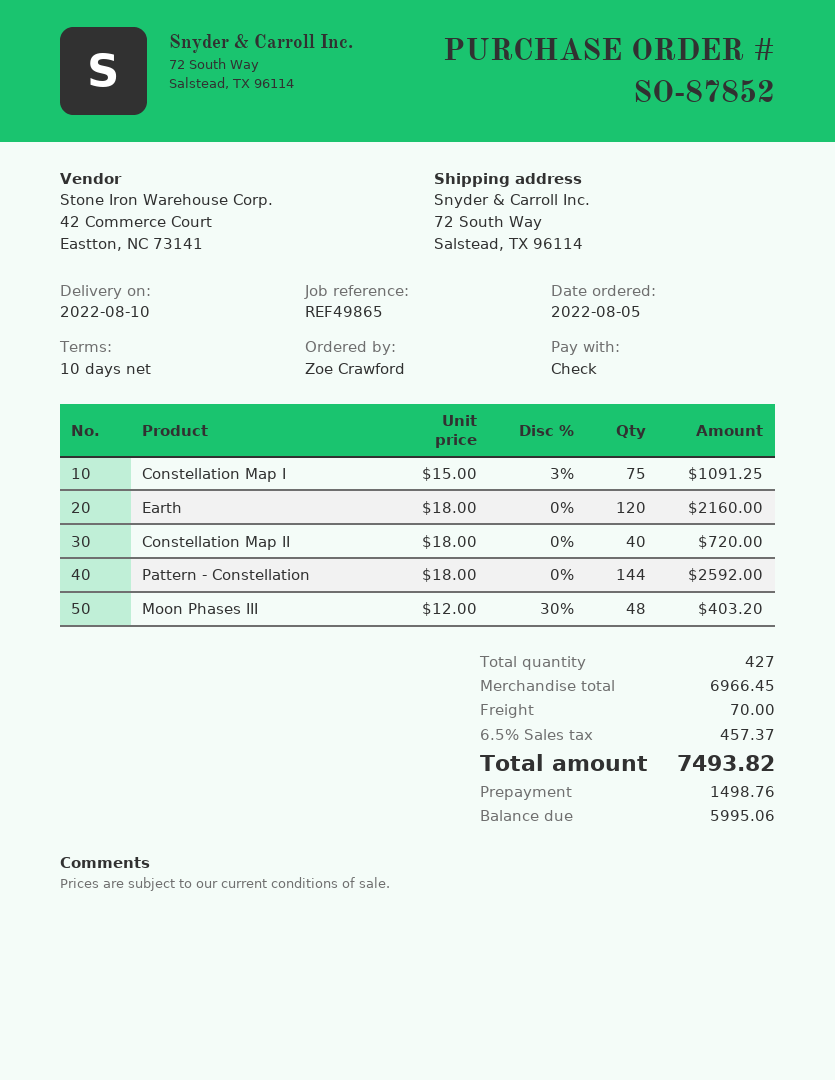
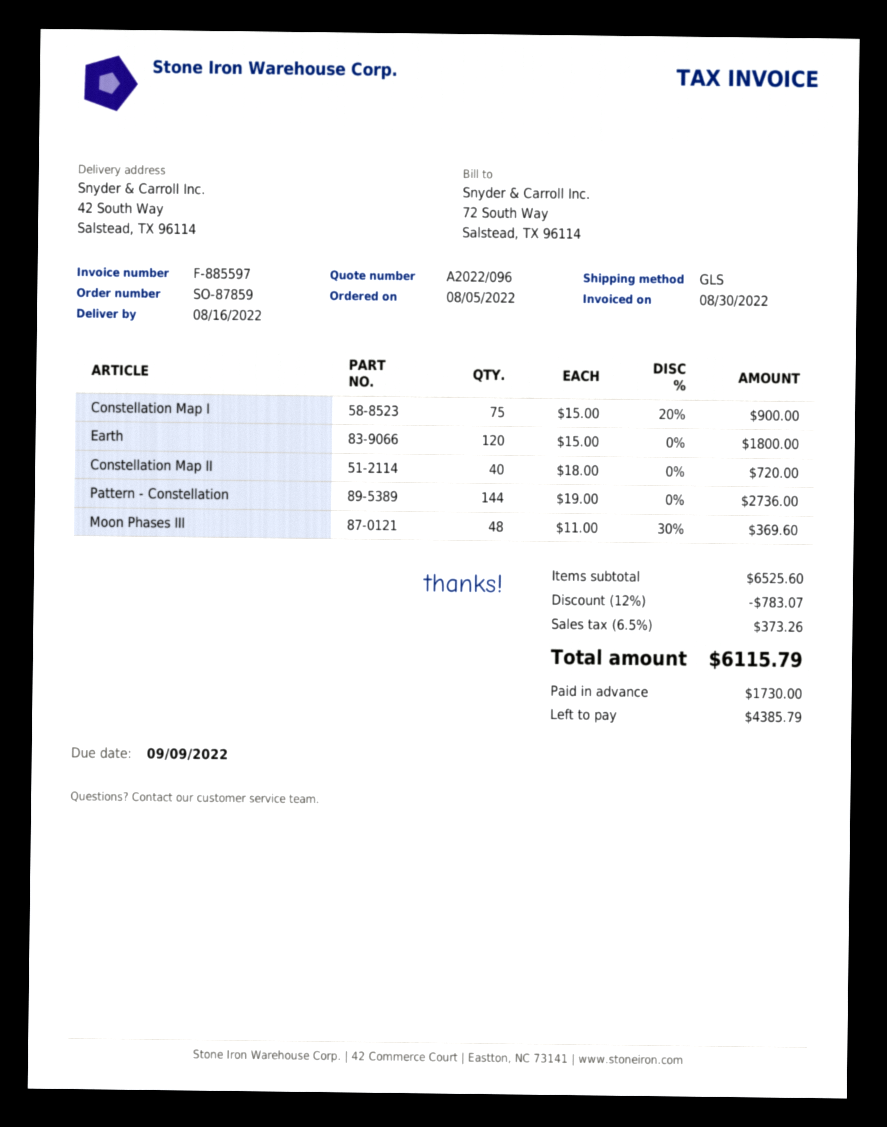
order number: SO-87852 -> SO-87859
delivery date: 2022-08-10 -> 2022-08-16
ship to: 72 South Way, Salstead, TX 96114 -> 42 South Way, Salstead, TX 96114
Constellation Map I: 75 x 15.00 - 3% = 1091.25 -> 75 x 15.00 - 20% = 900.00
Earth: 120 x 18.00 = 2160.00 -> 120 x 15.00 = 1800.00
Pattern - Constellation: 144 x 18.00 = 2592.00 -> 144 x 19.00 = 2736.00
Moon Phases III: 48 x 12.00 - 30% = 403.20 -> 48 x 11.00 - 30% = 369.60
subtotal: 6966.45 -> 6525.60
discount: none -> 12% = 783.07
shipping: 70.00 -> none
tax: 6.5% = 457.37 -> 6.5% = 373.26
total: 7493.82 -> 6115.79
deposit: 1498.76 -> 1730.00
balance: 5995.06 -> 4385.79

